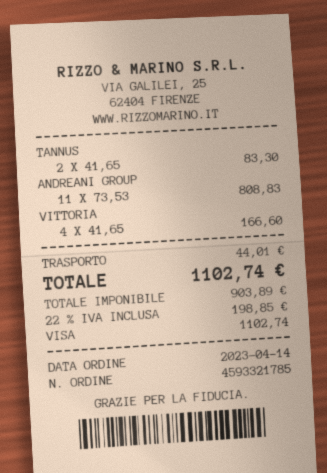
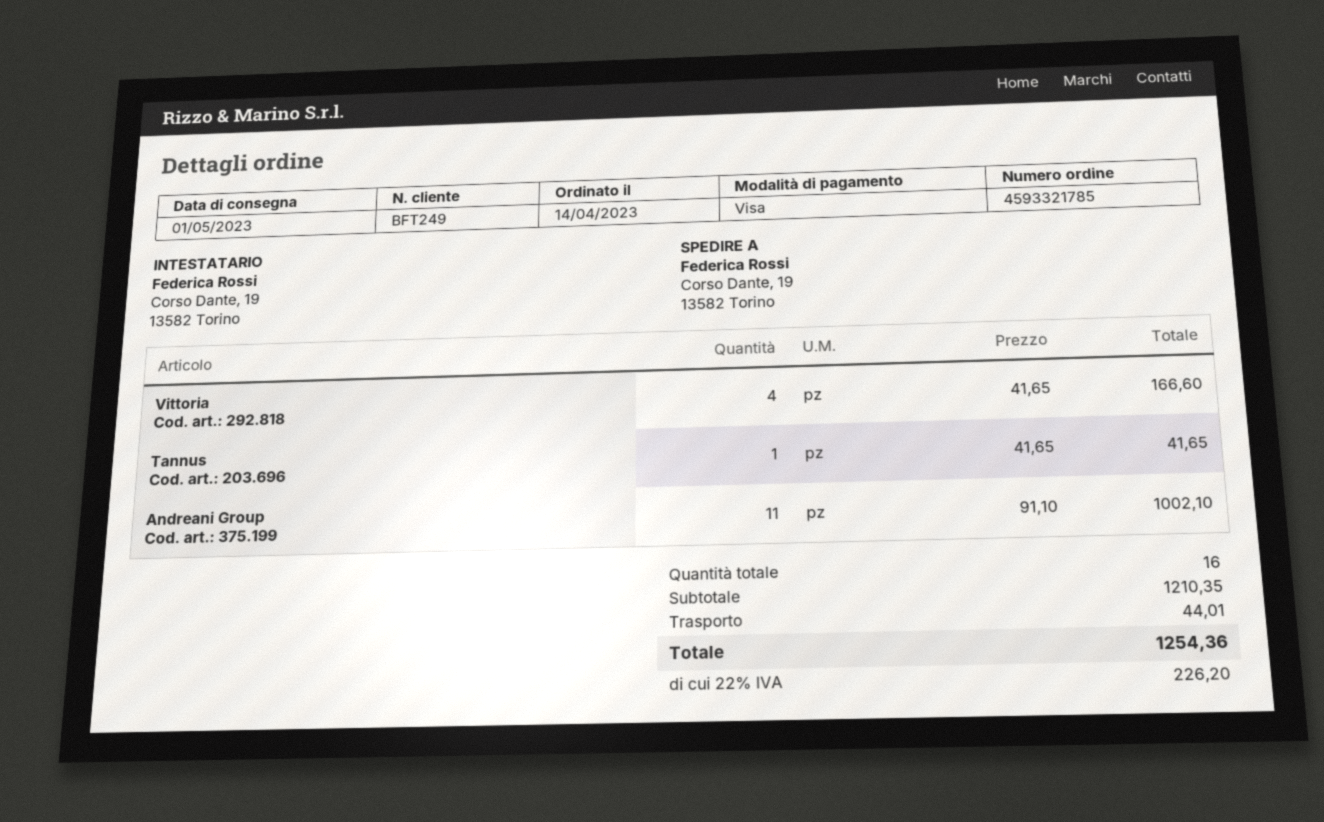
TANNUS: 2 x 41.65 = 83.30 -> 1 x 41.65 = 41.65
ANDREANI GROUP: 11 x 73.53 = 808.83 -> 11 x 91.10 = 1002.10
tax: 22% = 198.85 -> 22% = 226.20
total: 1102.74 -> 1254.36

